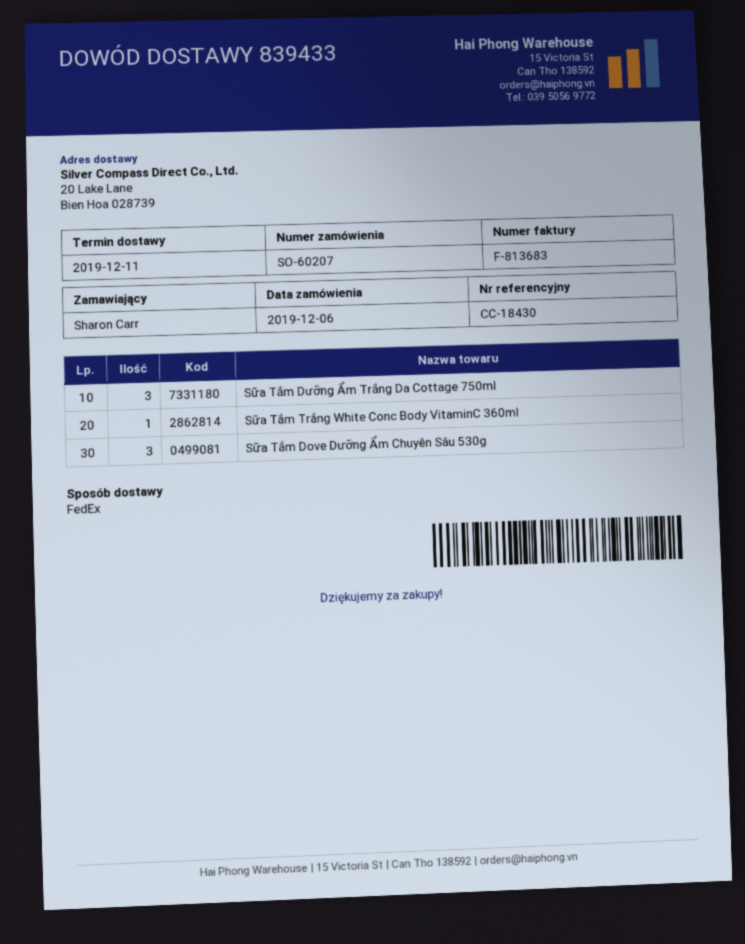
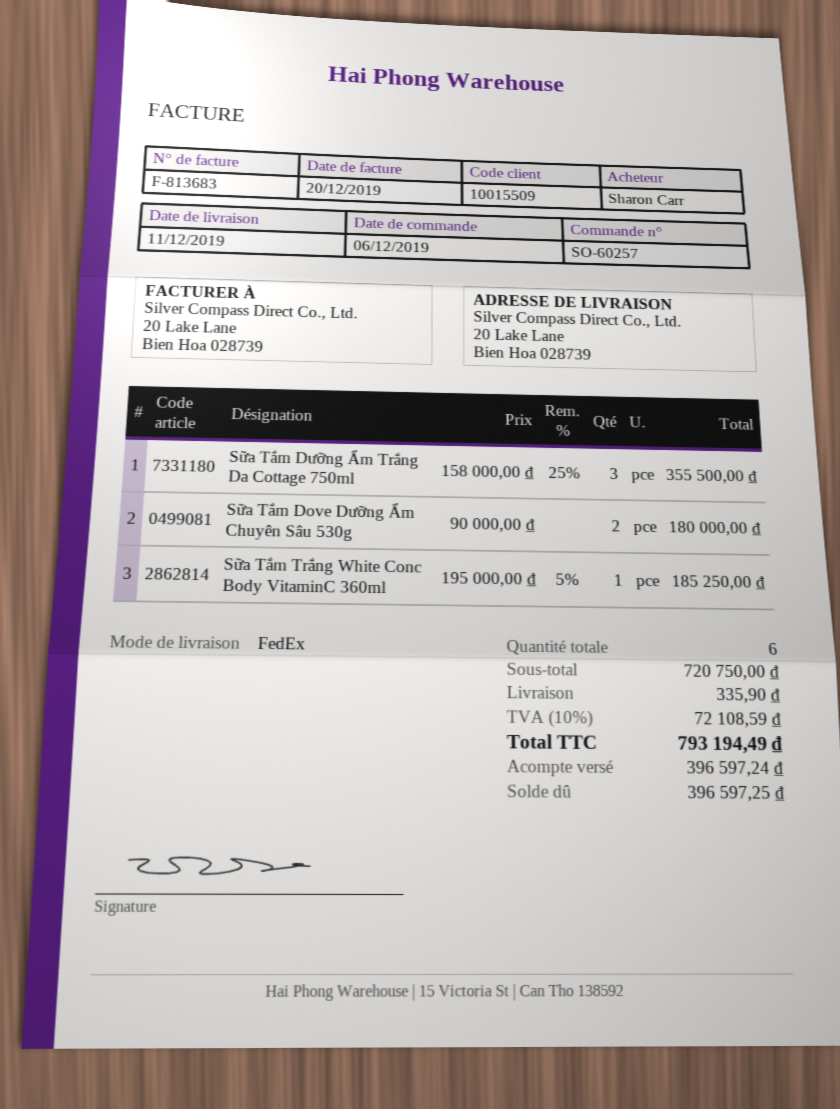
order number: SO-60207 -> SO-60257
Sữa Tắm Dove Dưỡng Ẩm Chuyên Sâu 530g: 3 -> 2

